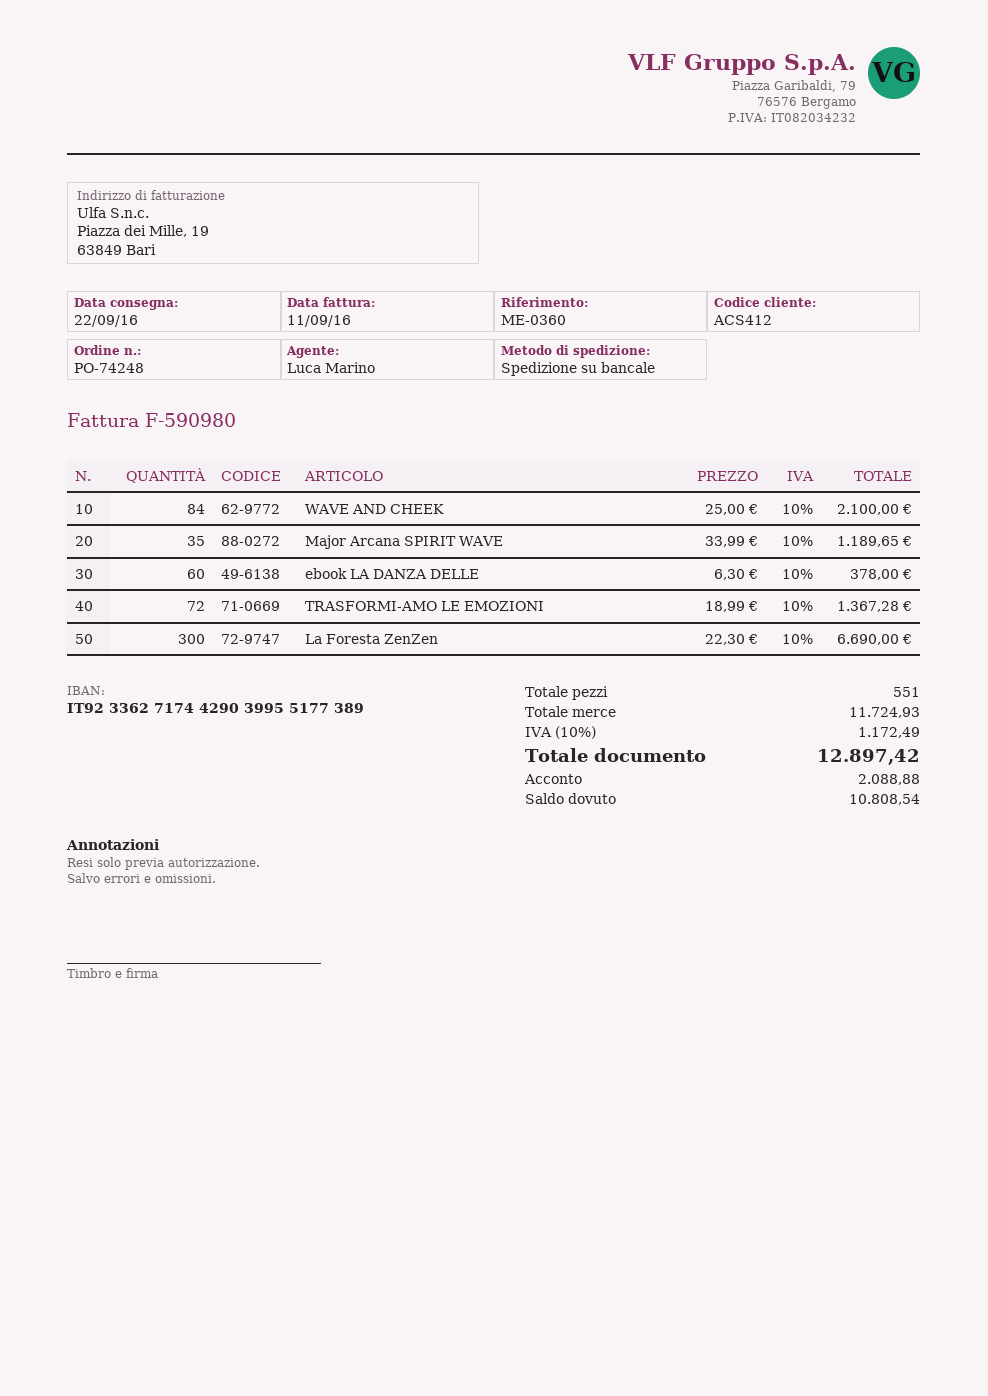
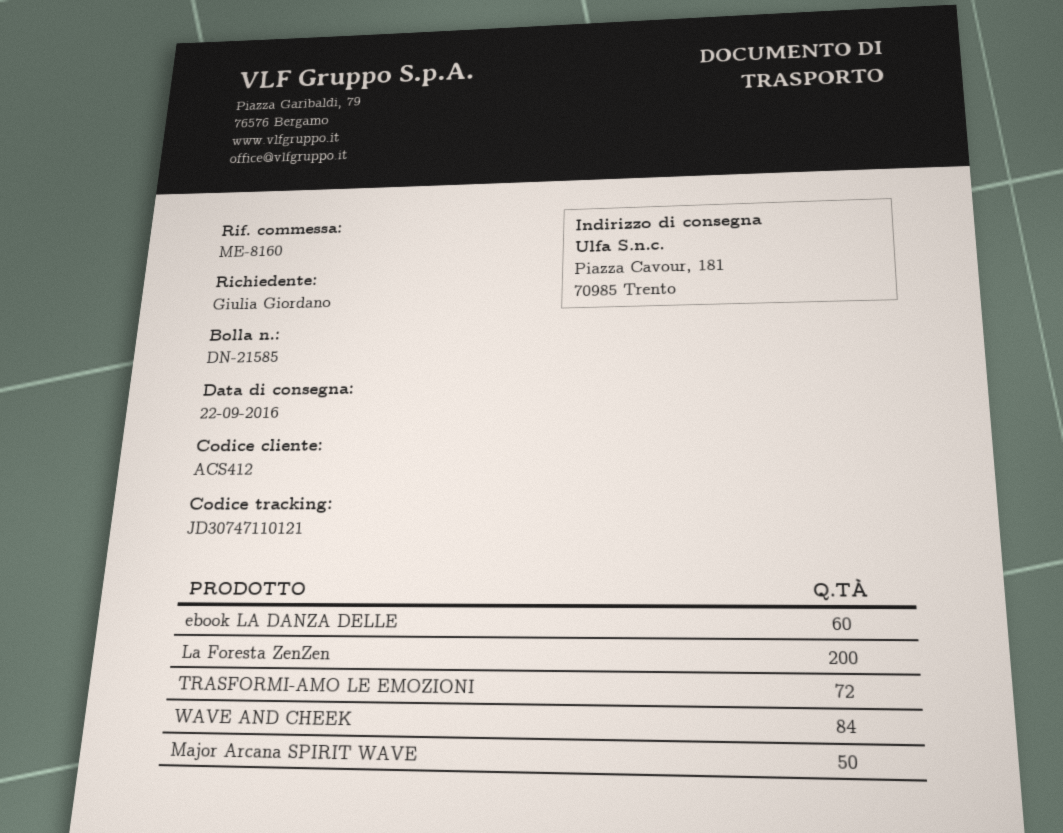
reference: ME-0360 -> ME-8160
Major Arcana SPIRIT WAVE: 35 -> 50
La Foresta ZenZen: 300 -> 200

